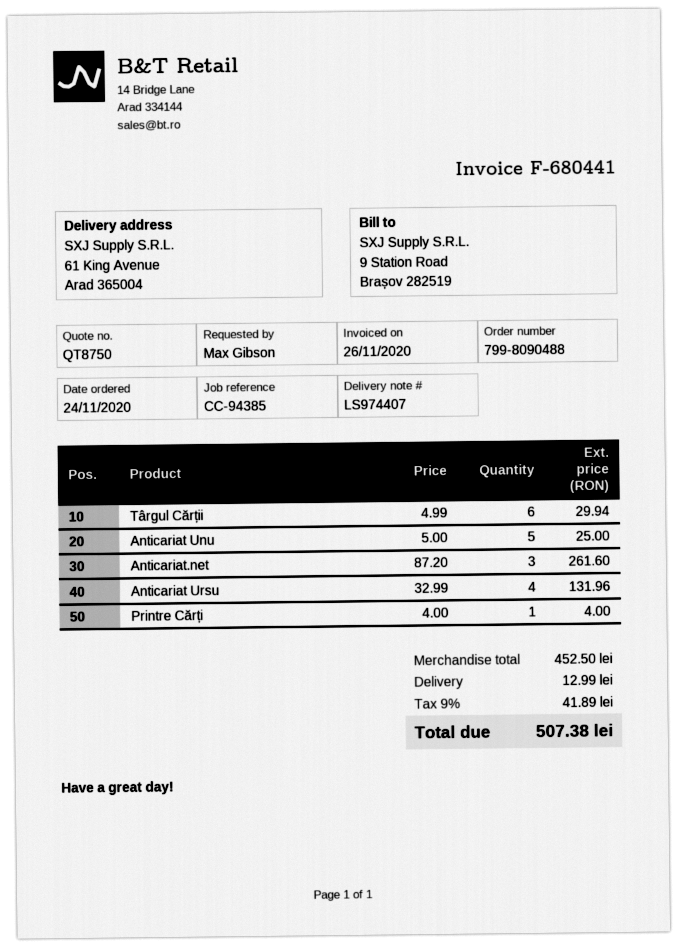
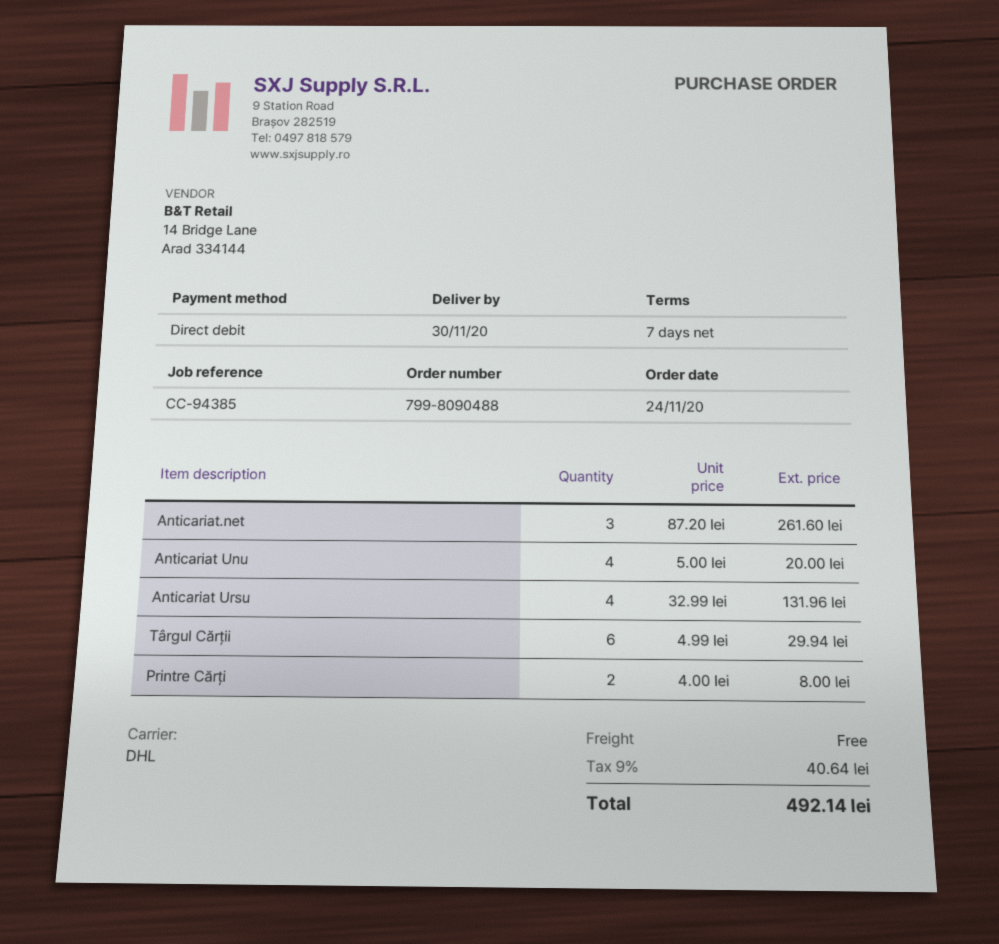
Anticariat Unu: 5 x 5.00 = 25.00 -> 4 x 5.00 = 20.00
Printre Cărți: 1 x 4.00 = 4.00 -> 2 x 4.00 = 8.00
shipping: 12.99 -> 0.00
tax: 9% = 41.89 -> 9% = 40.64
total: 507.38 -> 492.14

